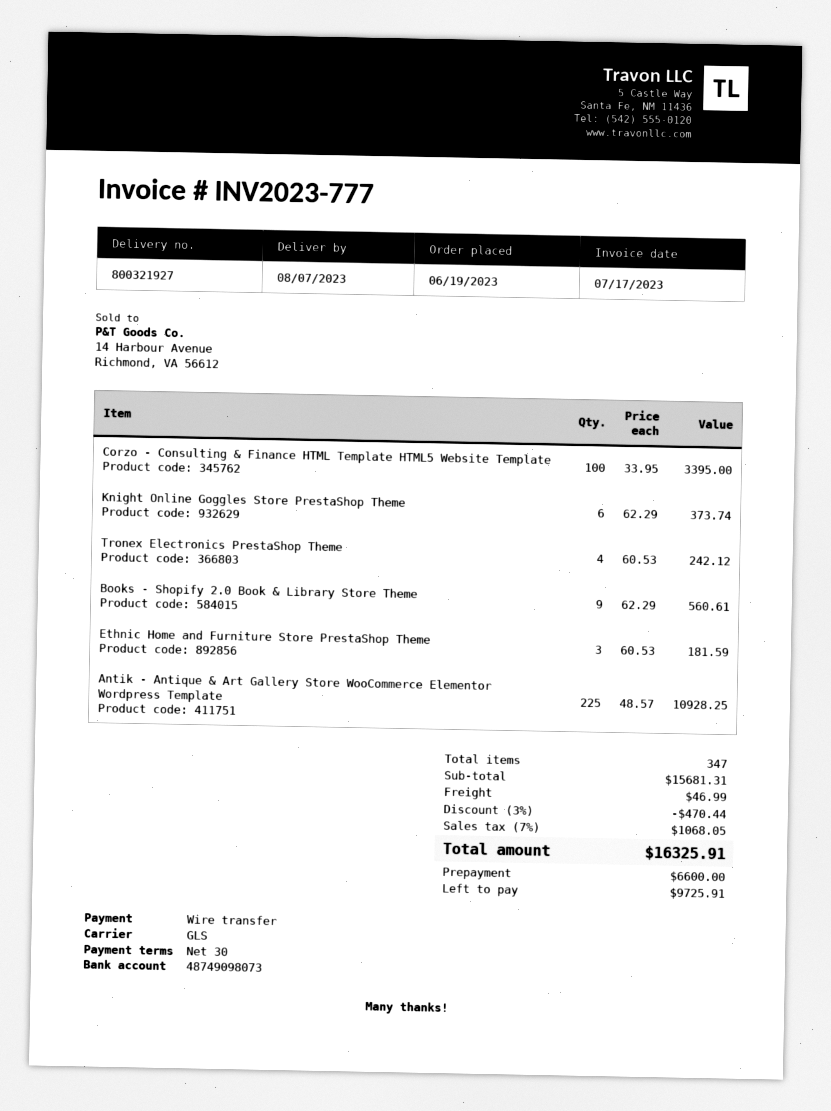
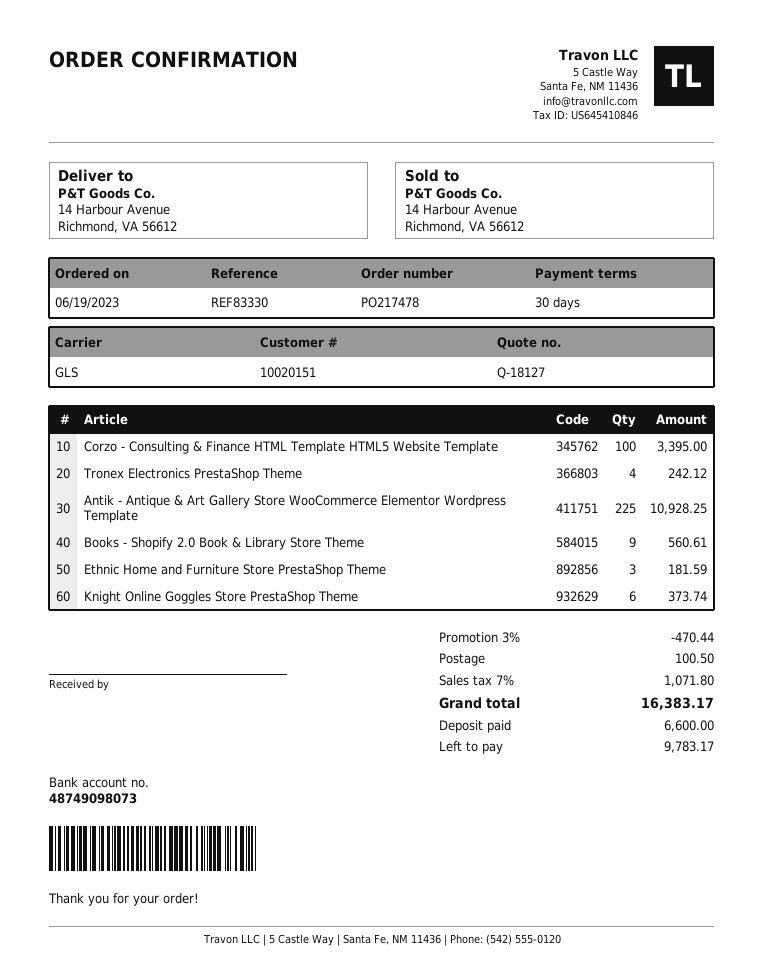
shipping: 46.99 -> 100.50
tax: 7% = 1068.05 -> 7% = 1071.80
total: 16325.91 -> 16383.17
balance: 9725.91 -> 9783.17

